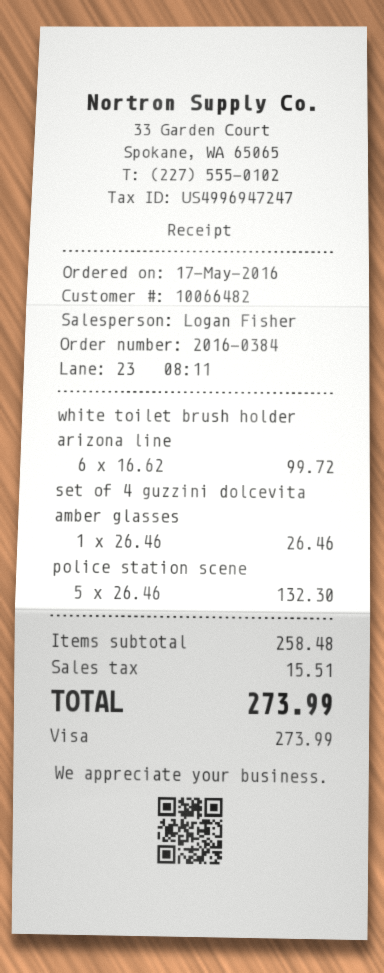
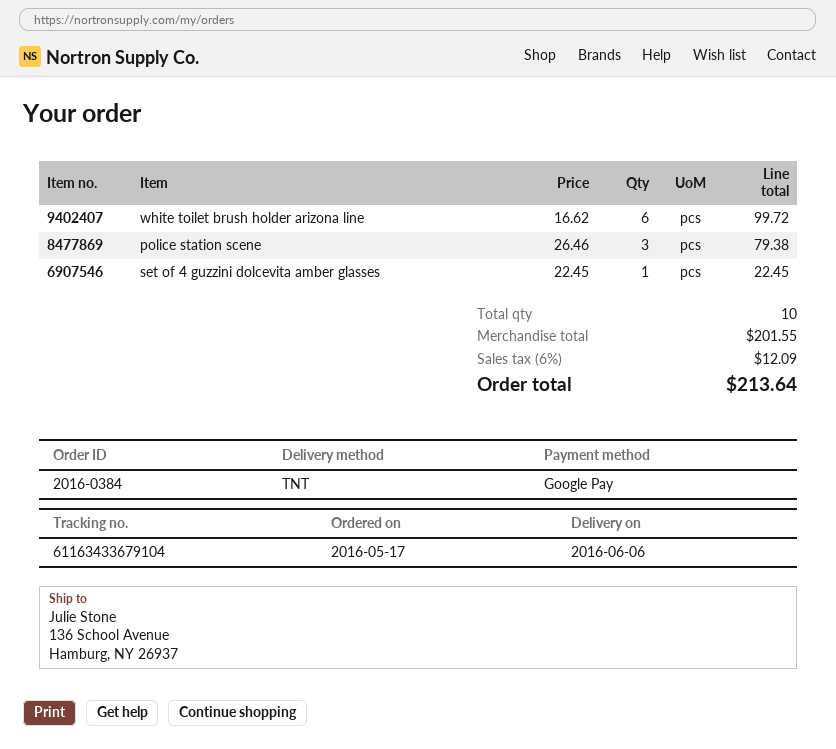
payment method: Visa -> Google Pay
set of 4 guzzini dolcevita amber glasses: 1 x 26.46 = 26.46 -> 1 x 22.45 = 22.45
police station scene: 5 x 26.46 = 132.30 -> 3 x 26.46 = 79.38
subtotal: 258.48 -> 201.55
tax: 15.51 -> 12.09
total: 273.99 -> 213.64

